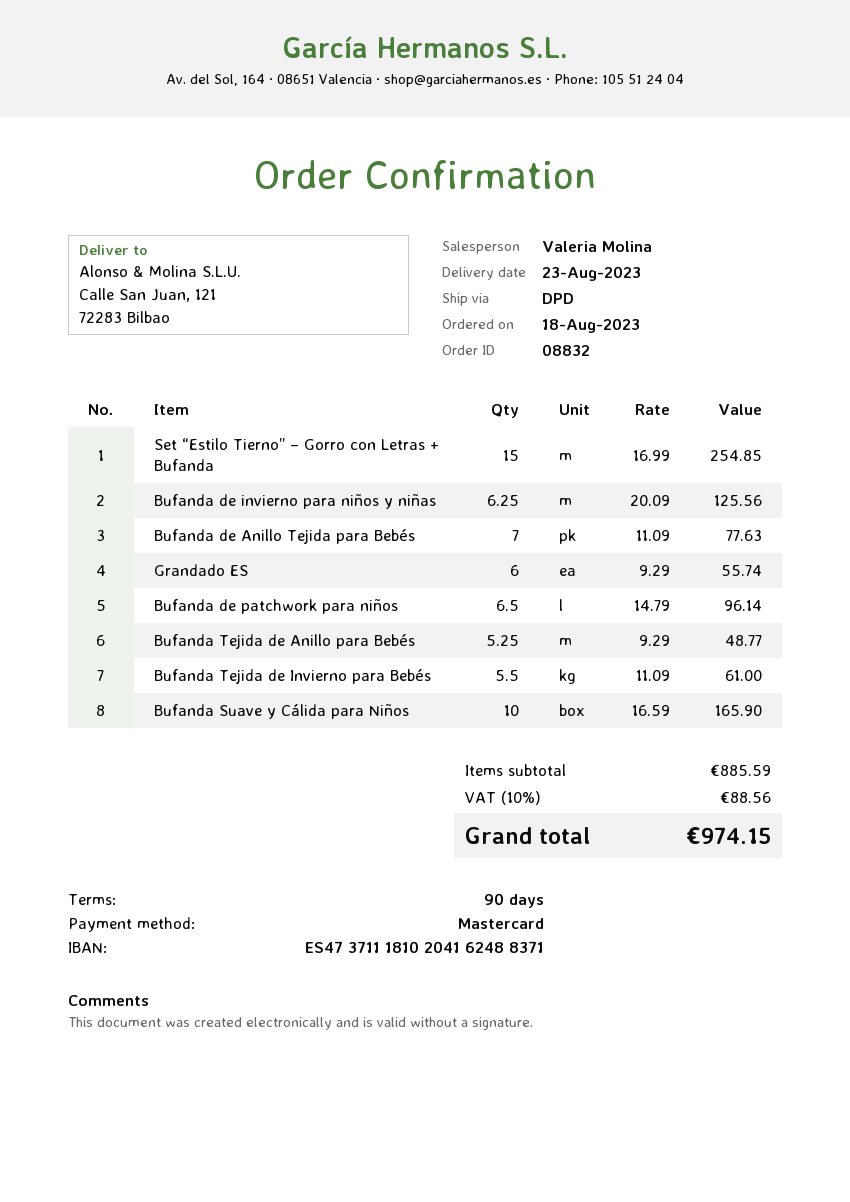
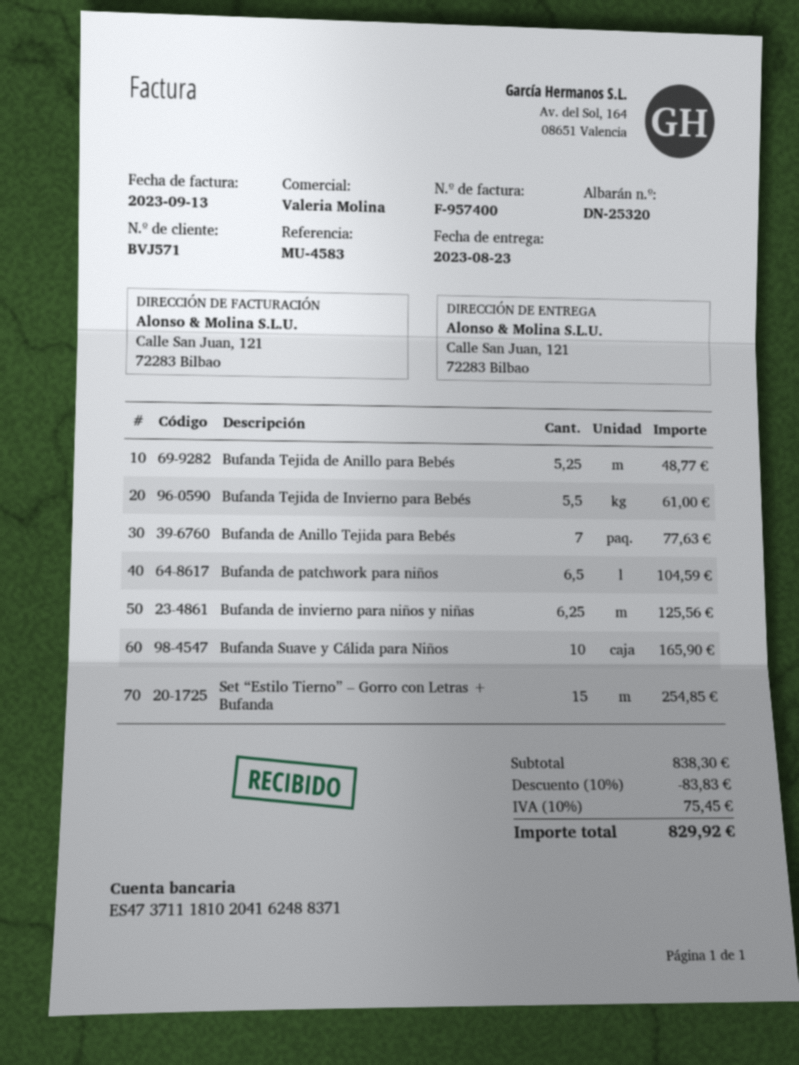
Grandado ES: 6 for 55.74 -> none
Bufanda de patchwork para niños: 6.5 for 96.14 -> 6.5 for 104.59
subtotal: 885.59 -> 838.30
discount: none -> 10% = 83.83
tax: 10% = 88.56 -> 10% = 75.45
total: 974.15 -> 829.92

